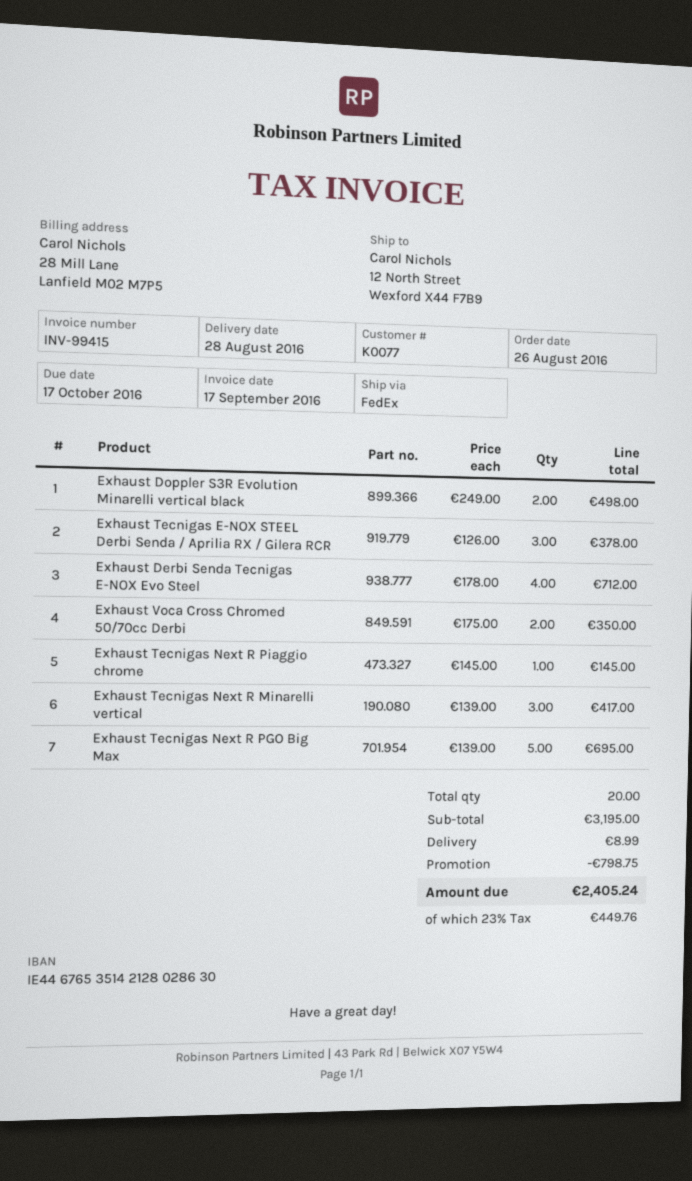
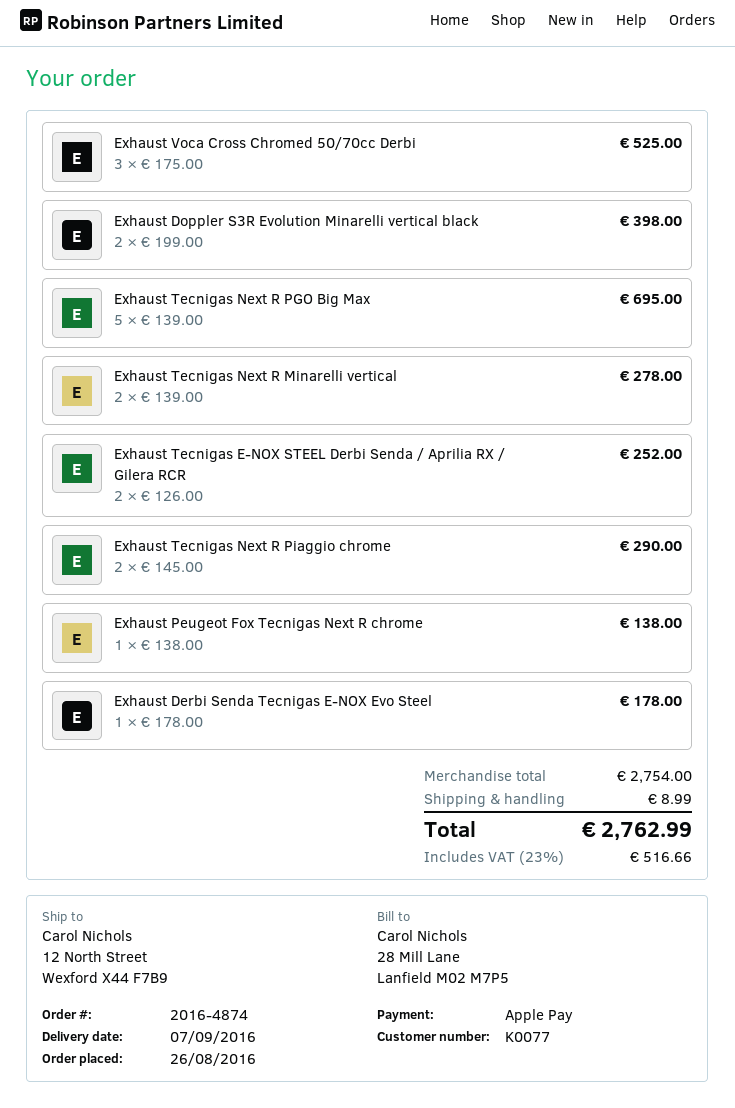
delivery date: 2016-08-28 -> 2016-09-07
Exhaust Doppler S3R Evolution Minarelli vertical black: 2 x 249.00 = 498.00 -> 2 x 199.00 = 398.00
Exhaust Tecnigas E-NOX STEEL Derbi Senda / Aprilia RX / Gilera RCR: 3 x 126.00 = 378.00 -> 2 x 126.00 = 252.00
Exhaust Derbi Senda Tecnigas E-NOX Evo Steel: 4 x 178.00 = 712.00 -> 1 x 178.00 = 178.00
Exhaust Voca Cross Chromed 50/70cc Derbi: 2 x 175.00 = 350.00 -> 3 x 175.00 = 525.00
Exhaust Tecnigas Next R Piaggio chrome: 1 x 145.00 = 145.00 -> 2 x 145.00 = 290.00
Exhaust Tecnigas Next R Minarelli vertical: 3 x 139.00 = 417.00 -> 2 x 139.00 = 278.00
Exhaust Peugeot Fox Tecnigas Next R chrome: none -> 1 x 138.00 = 138.00
subtotal: 3195.00 -> 2754.00
discount: 798.75 -> none
tax: 23% = 449.76 -> 23% = 516.66
total: 2405.24 -> 2762.99

